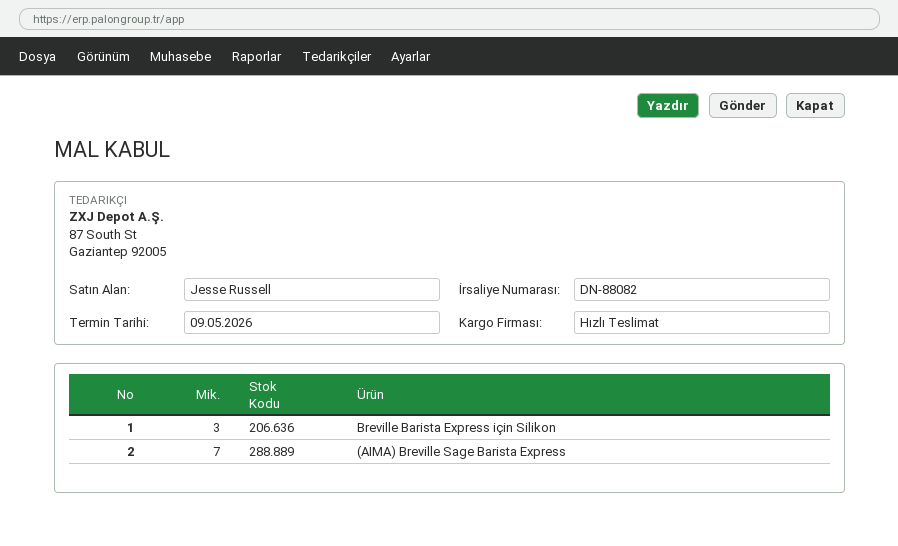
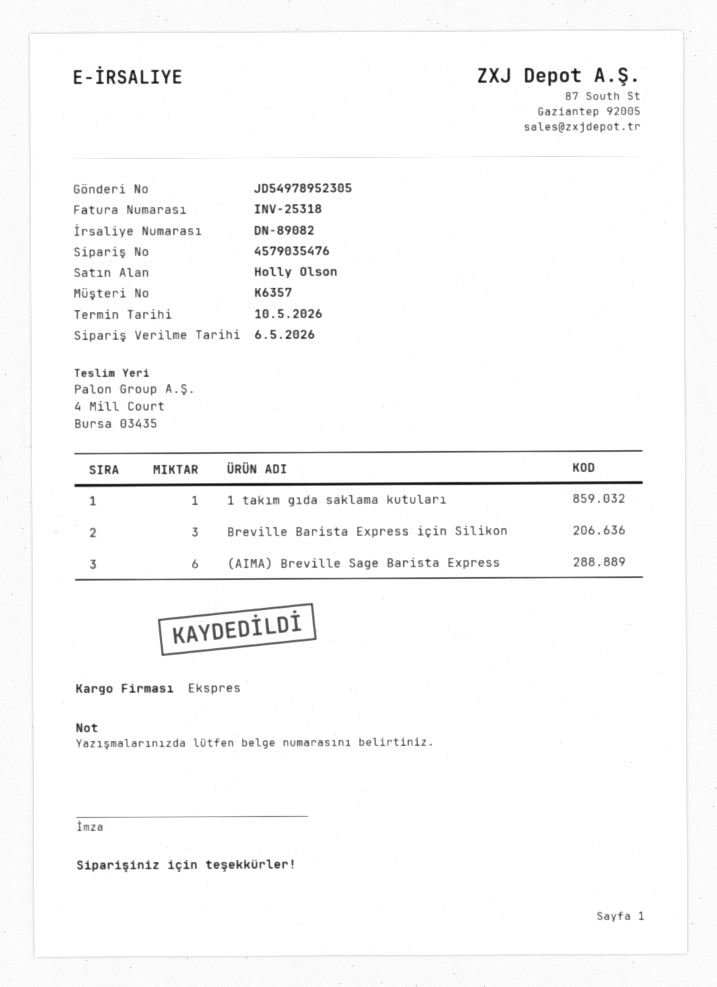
delivery note number: DN-88082 -> DN-89082
delivery date: 2026-05-09 -> 2026-05-10
ordered by: Jesse Russell -> Holly Olson
(AIMA) Breville Sage Barista Express: 7 -> 6
1 takım gıda saklama kutuları: none -> 1

